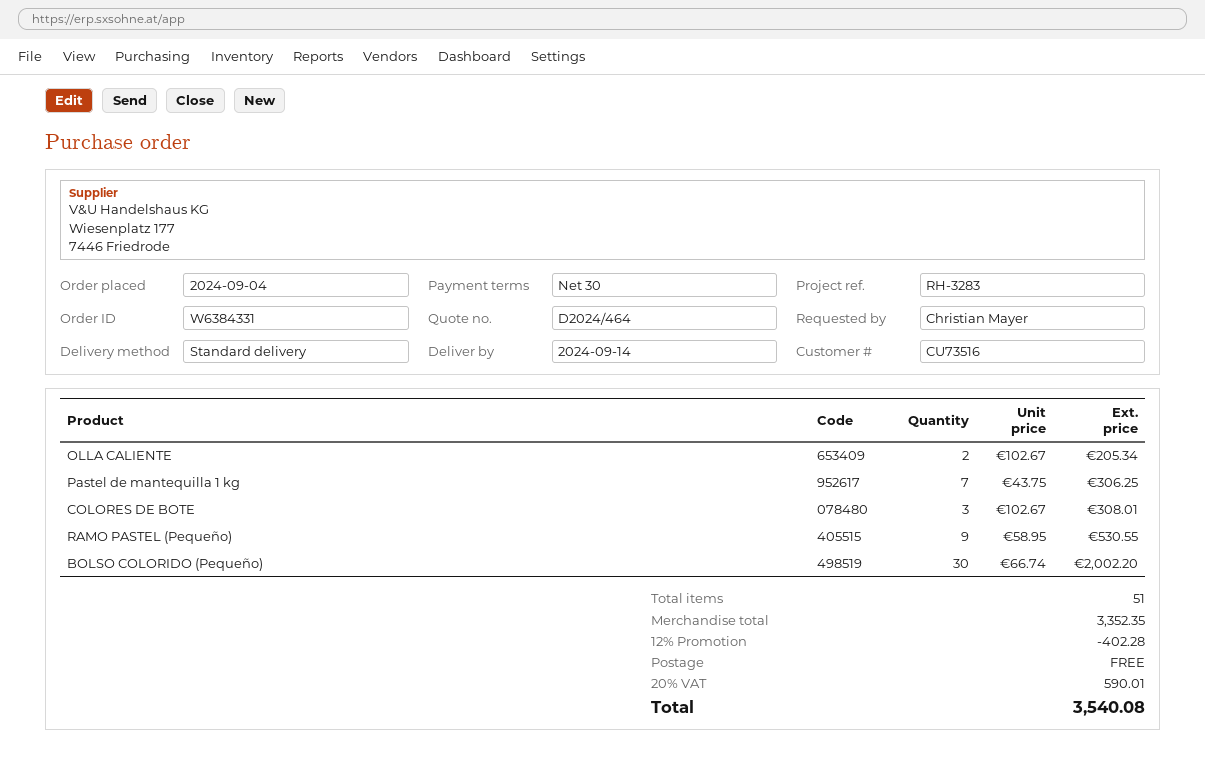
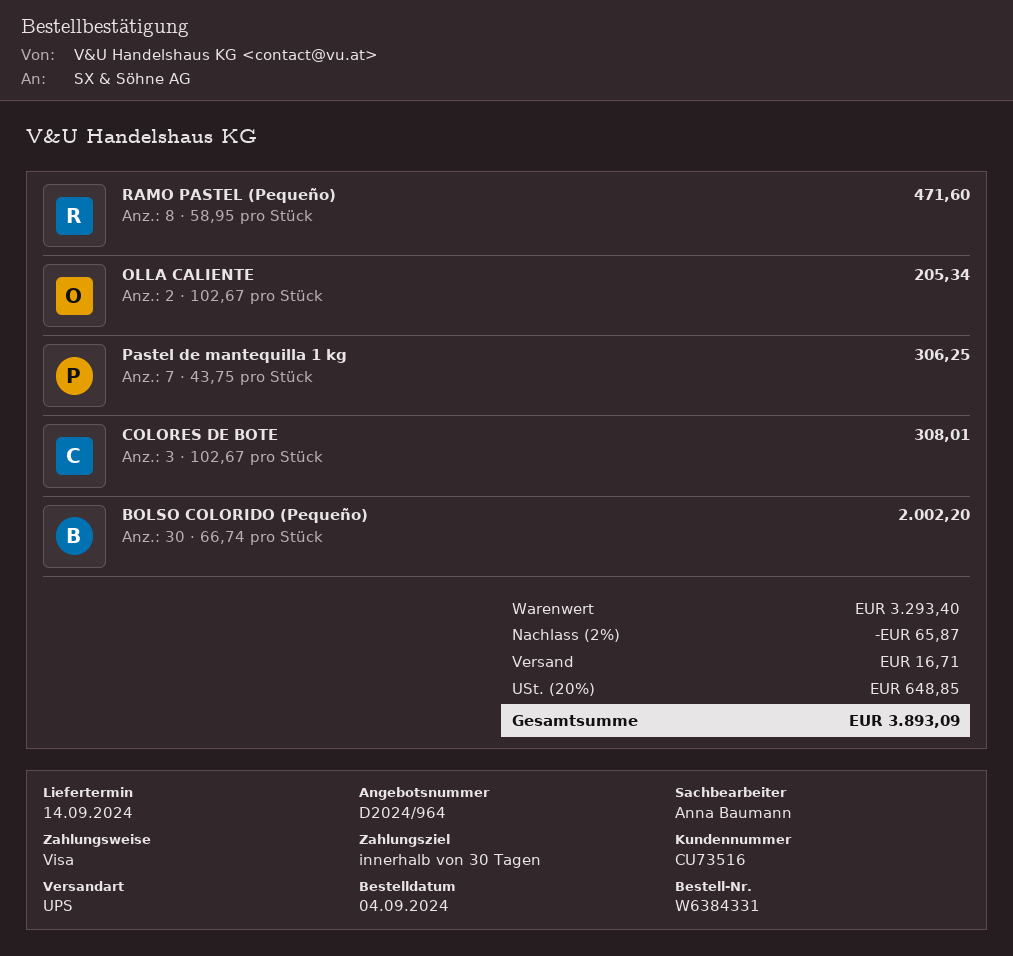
quote number: D2024/464 -> D2024/964
shipping method: standard -> UPS
RAMO PASTEL (Pequeño): 9 x 58.95 = 530.55 -> 8 x 58.95 = 471.60
subtotal: 3352.35 -> 3293.40
discount: 12% = 402.28 -> 2% = 65.87
shipping: 0.00 -> 16.71
tax: 20% = 590.01 -> 20% = 648.85
total: 3540.08 -> 3893.09

